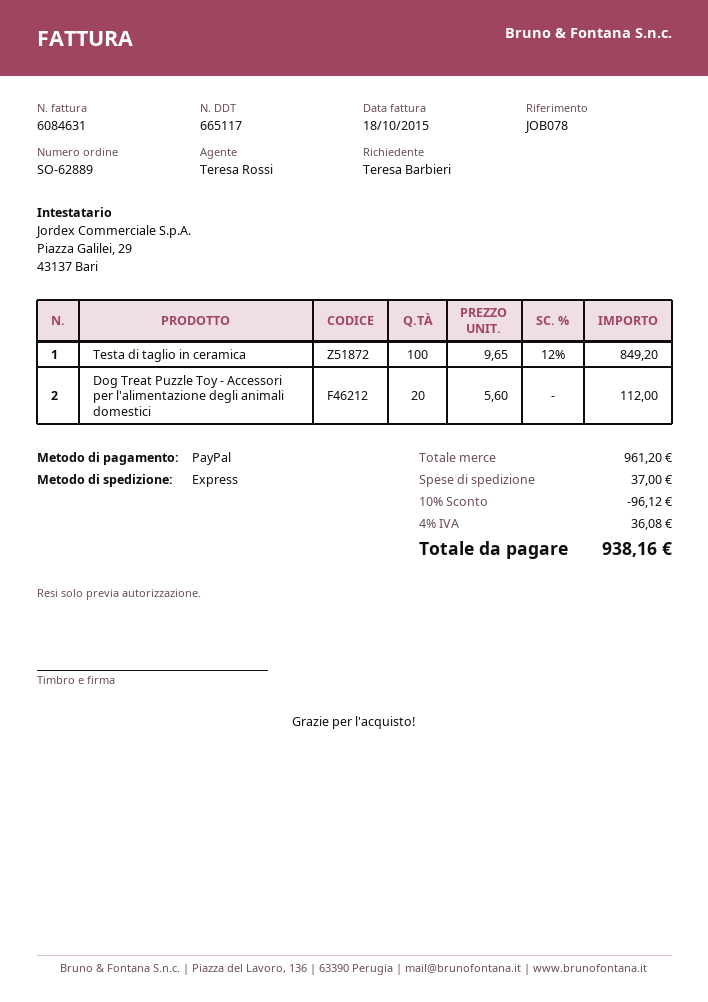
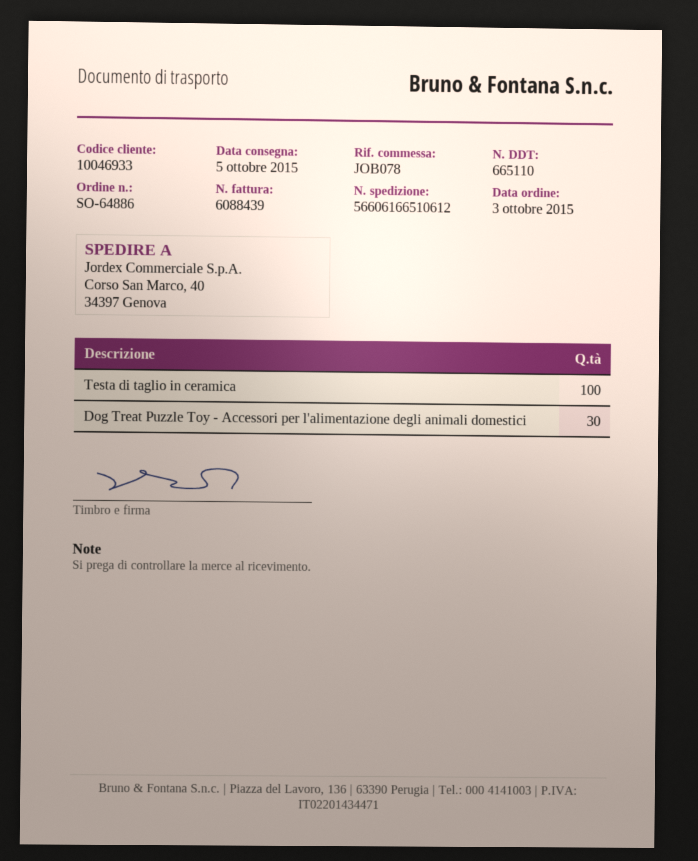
order number: SO-62889 -> SO-64886
delivery note number: 665117 -> 665110
invoice number: 6084631 -> 6088439
Dog Treat Puzzle Toy - Accessori per l'alimentazione degli animali domestici: 20 -> 30

